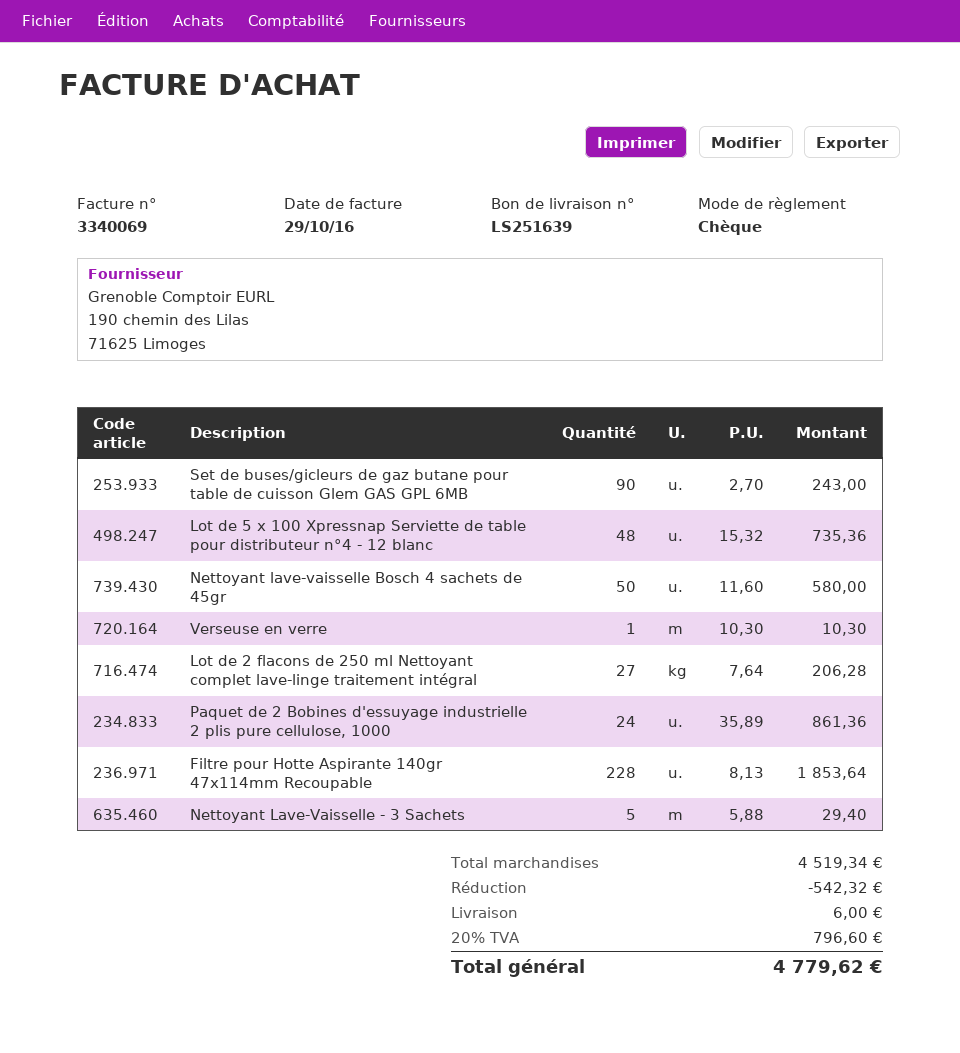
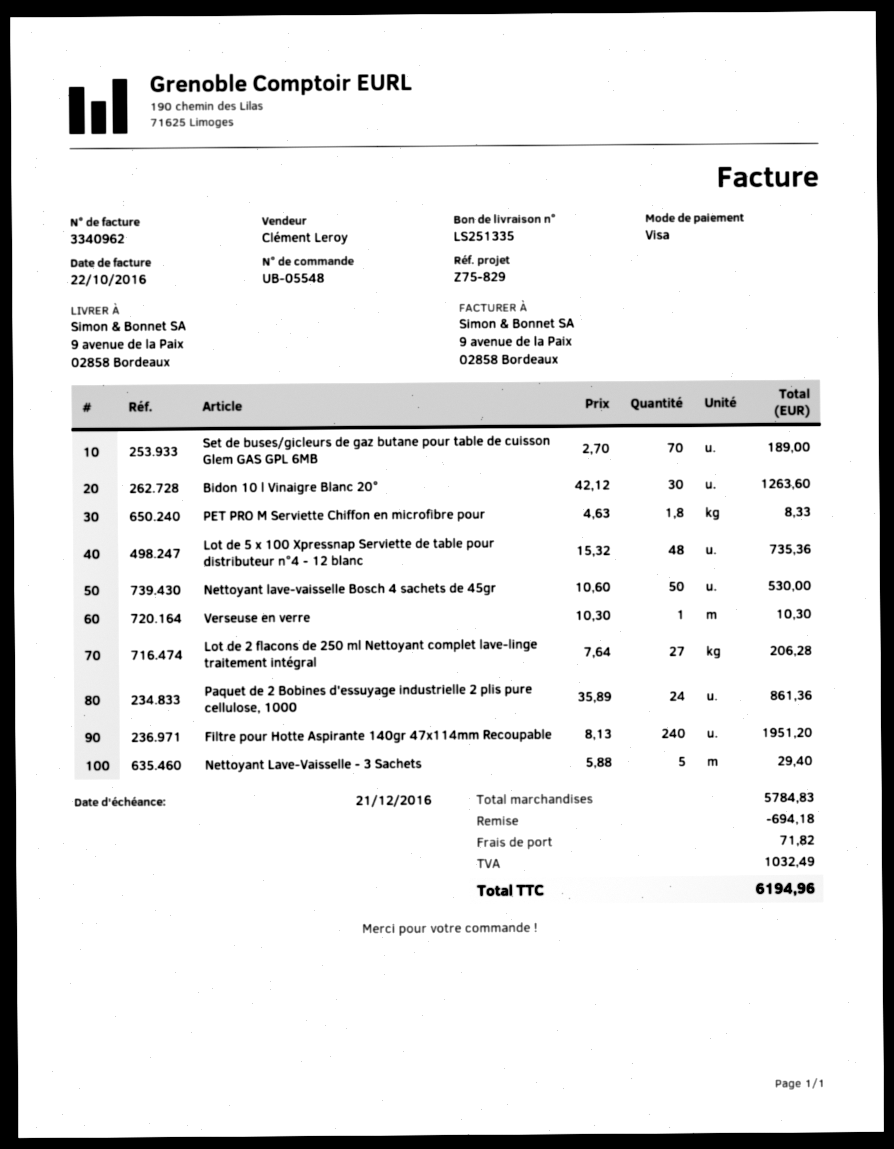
delivery note number: LS251639 -> LS251335
invoice number: 3340069 -> 3340962
invoice date: 2016-10-29 -> 2016-10-22
payment method: cheque -> Visa
Set de buses/gicleurs de gaz butane pour table de cuisson Glem GAS GPL 6MB: 90 x 2.70 = 243.00 -> 70 x 2.70 = 189.00
Nettoyant lave-vaisselle Bosch 4 sachets de 45gr: 50 x 11.60 = 580.00 -> 50 x 10.60 = 530.00
Filtre pour Hotte Aspirante 140gr 47x114mm Recoupable: 228 x 8.13 = 1853.64 -> 240 x 8.13 = 1951.20
Bidon 10 l Vinaigre Blanc 20°: none -> 30 x 42.12 = 1263.60
PET PRO M Serviette Chiffon en microfibre pour: none -> 1.8 x 4.63 = 8.33
subtotal: 4519.34 -> 5784.83
discount: 542.32 -> 694.18
shipping: 6.00 -> 71.82
tax: 796.60 -> 1032.49
total: 4779.62 -> 6194.96

